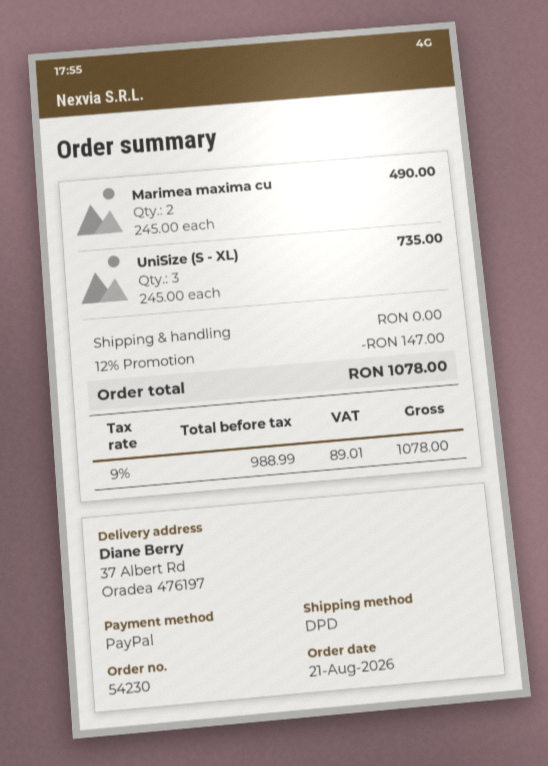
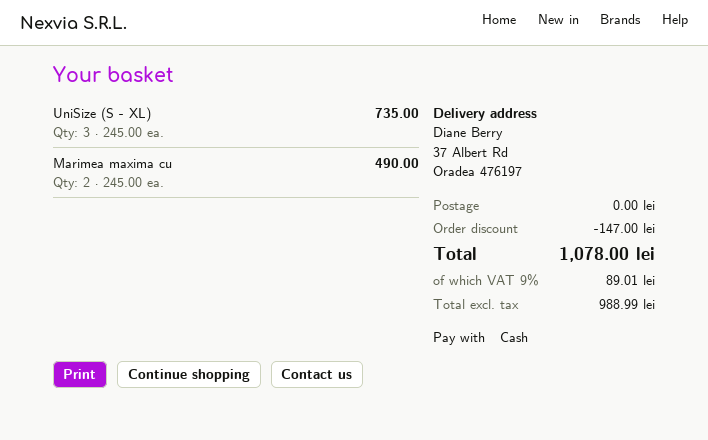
payment method: PayPal -> cash

